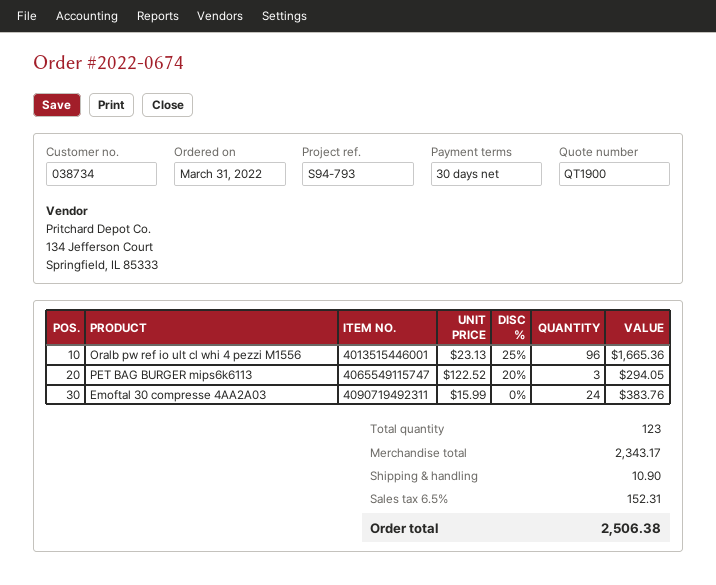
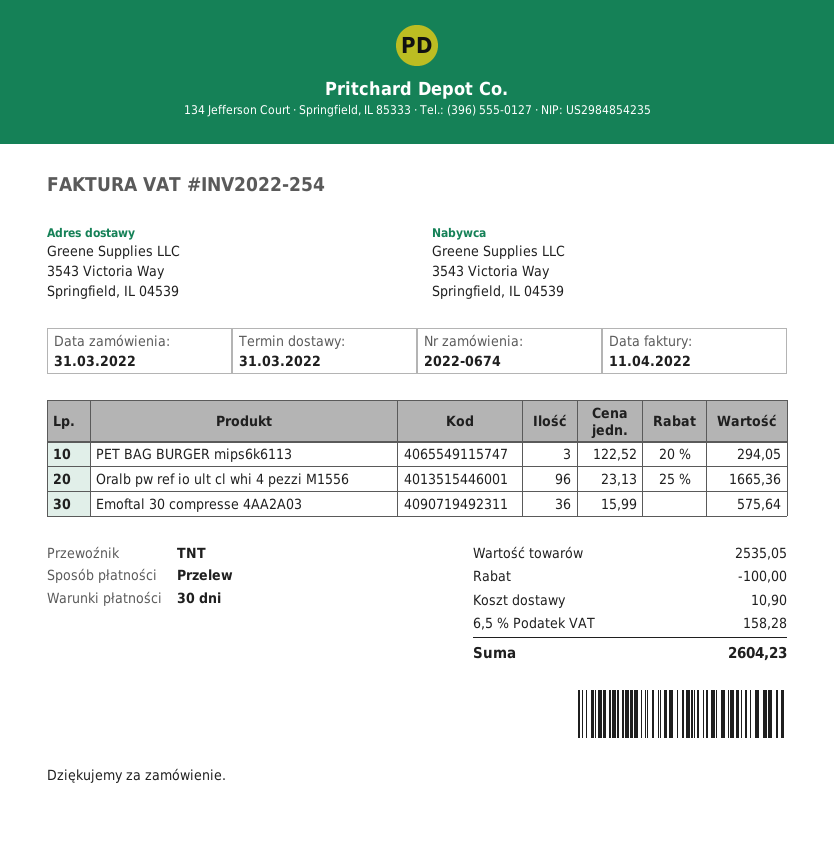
Emoftal 30 compresse 4AA2A03: 24 x 15.99 = 383.76 -> 36 x 15.99 = 575.64
subtotal: 2343.17 -> 2535.05
discount: none -> 100.00
tax: 6.5% = 152.31 -> 6.5% = 158.28
total: 2506.38 -> 2604.23

